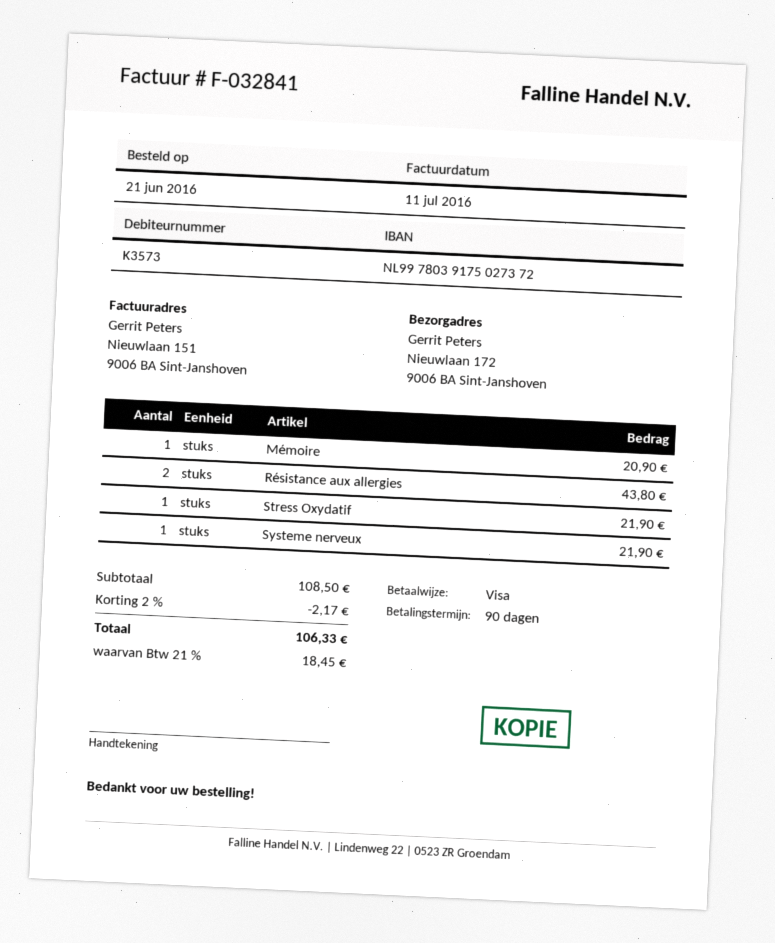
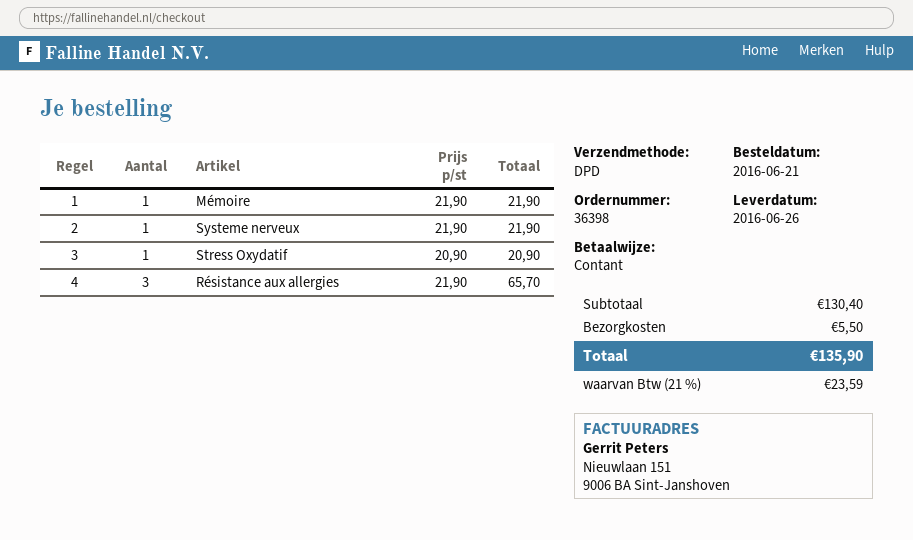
payment method: Visa -> cash
Mémoire: 1 for 20.90 -> 1 for 21.90
Résistance aux allergies: 2 for 43.80 -> 3 for 65.70
Stress Oxydatif: 1 for 21.90 -> 1 for 20.90
subtotal: 108.50 -> 130.40
discount: 2% = 2.17 -> none
shipping: none -> 5.50
tax: 21% = 18.45 -> 21% = 23.59
total: 106.33 -> 135.90

